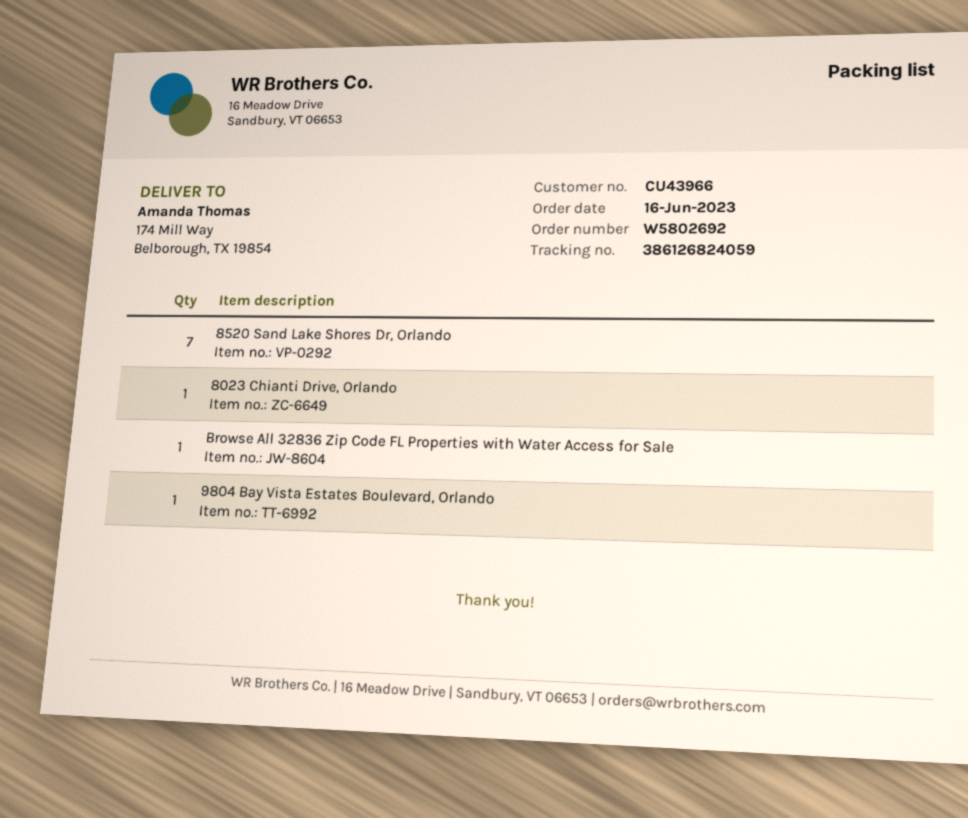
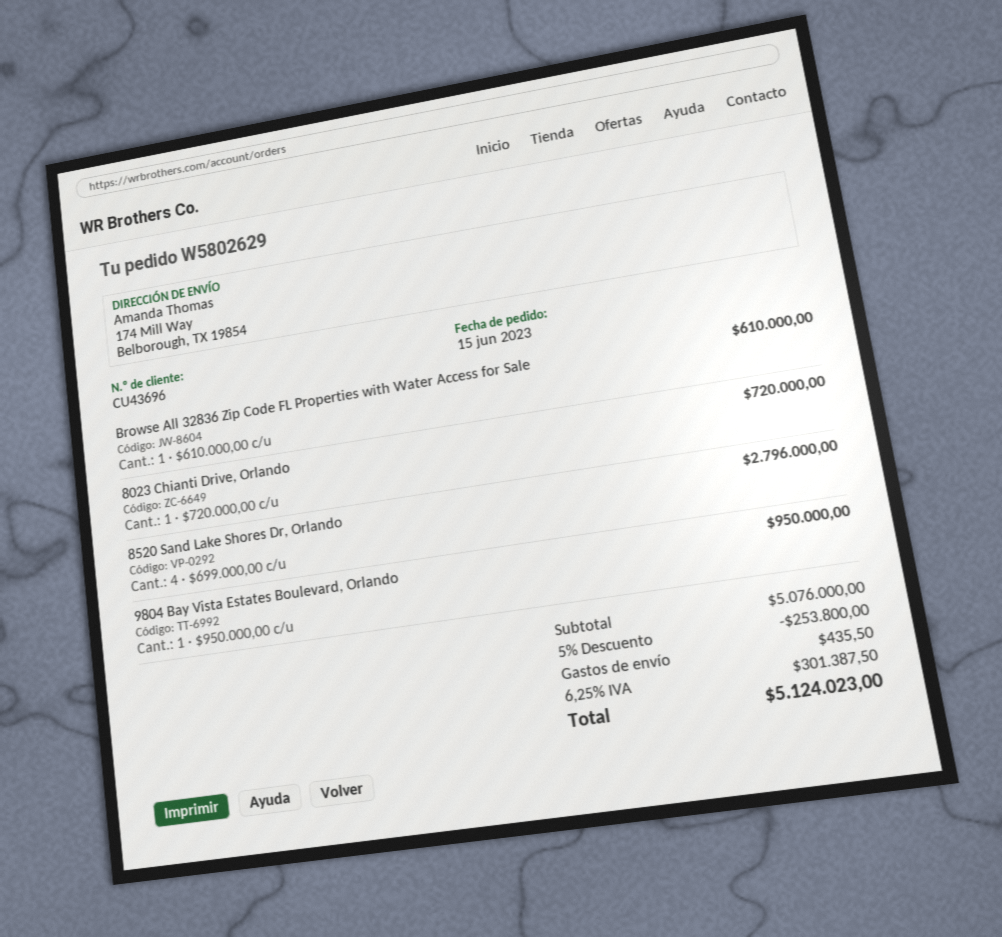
order number: W5802692 -> W5802629
order date: 2023-06-16 -> 2023-06-15
customer number: CU43966 -> CU43696
8520 Sand Lake Shores Dr, Orlando: 7 -> 4

